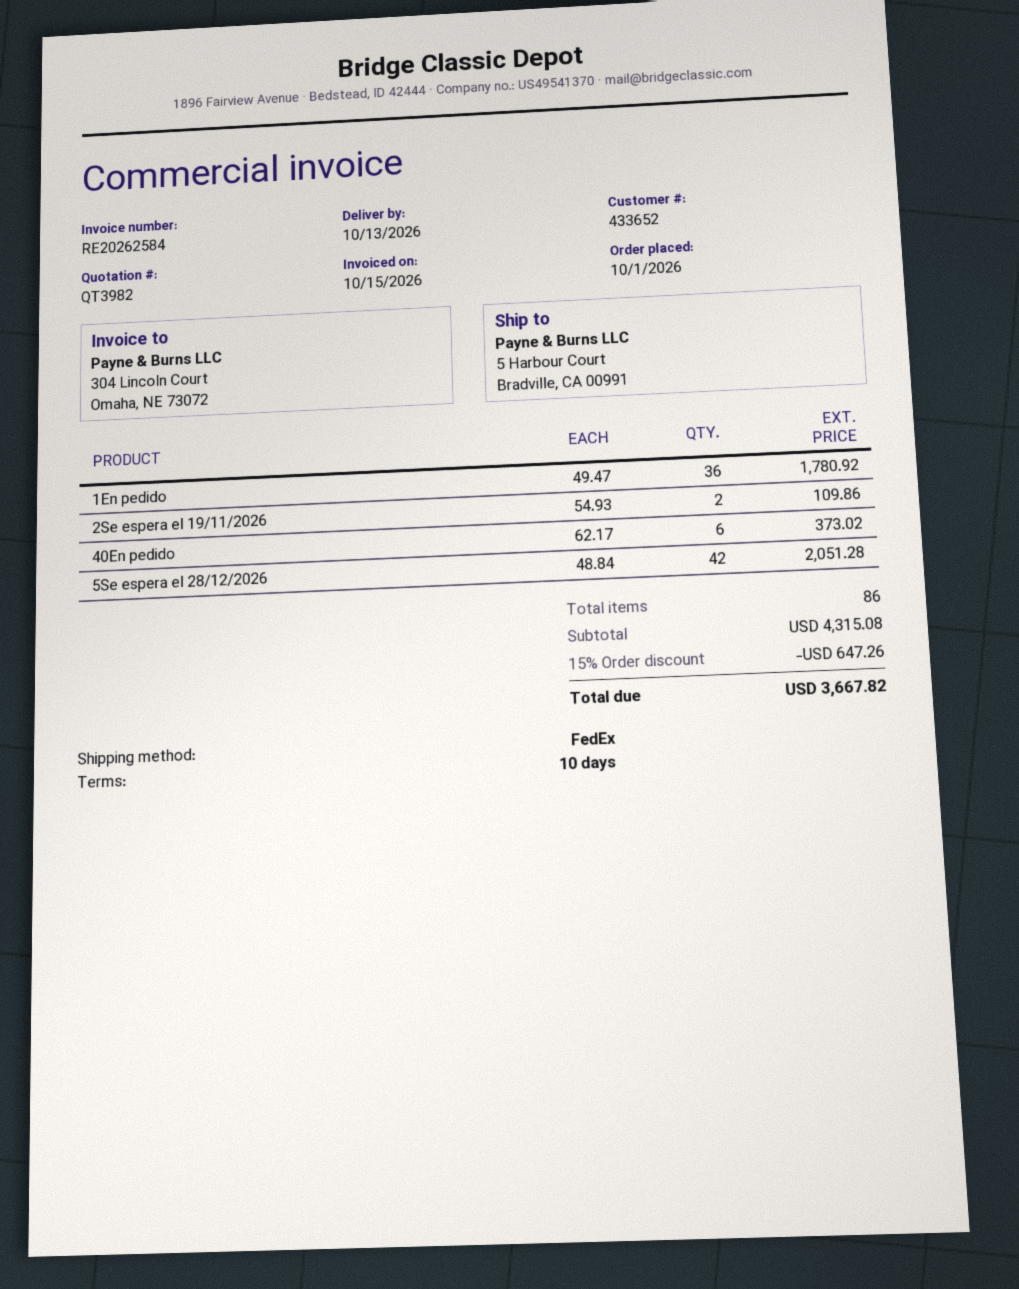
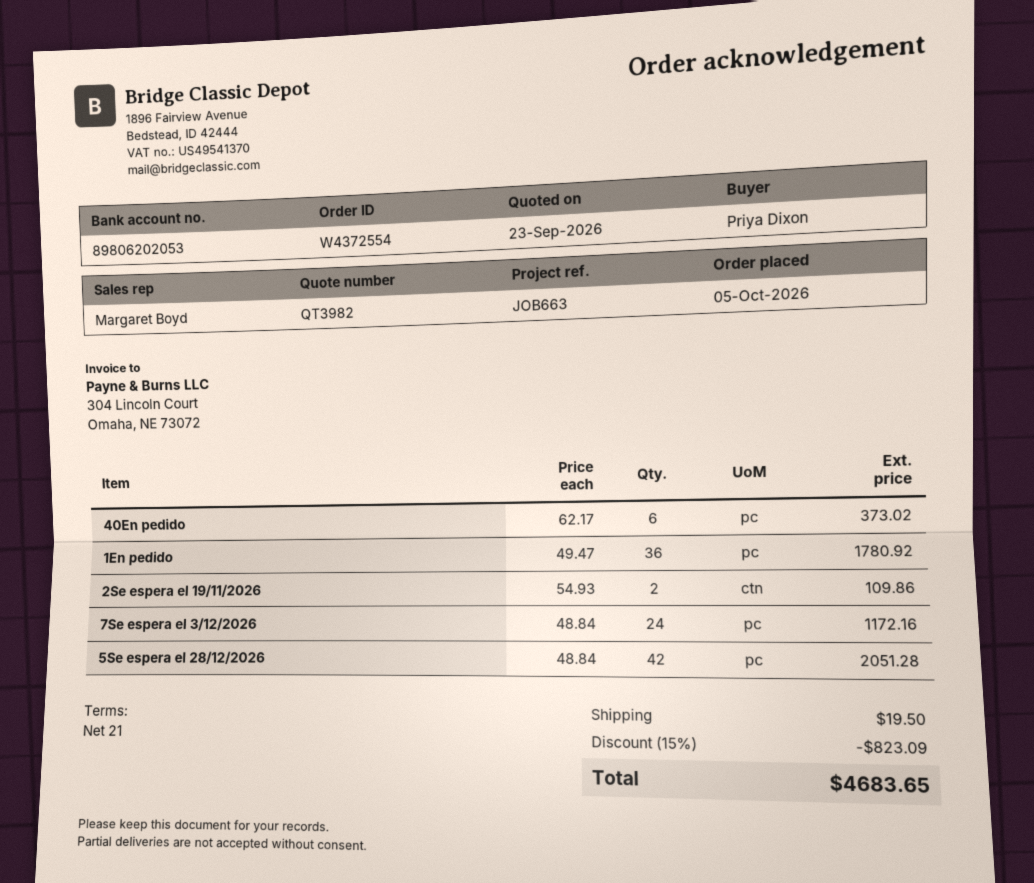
order date: 2026-10-01 -> 2026-10-05
payment terms: 10 days -> 21 days
7Se espera el 3/12/2026: none -> 24 x 48.84 = 1172.16
discount: 15% = 647.26 -> 15% = 823.09
shipping: none -> 19.50
total: 3667.82 -> 4683.65

